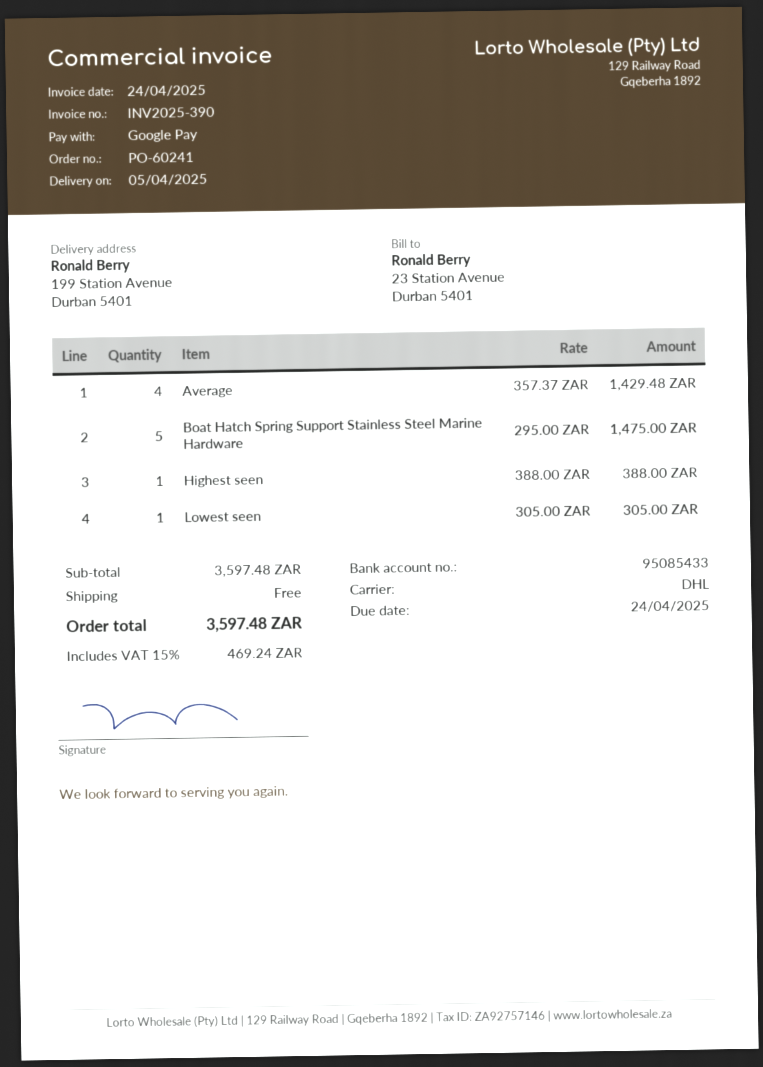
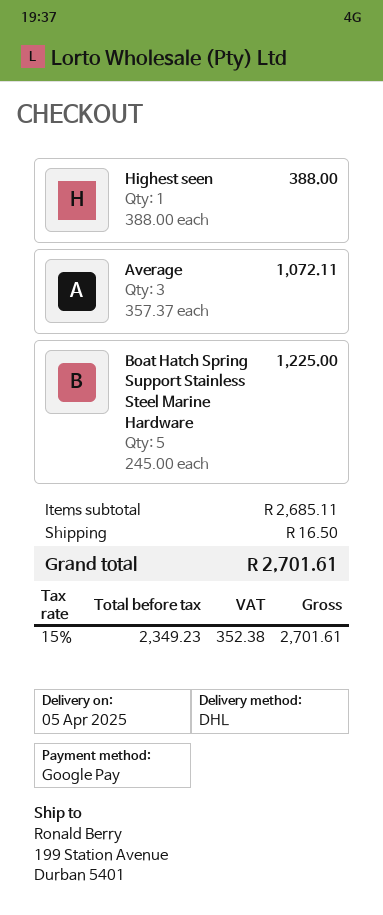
Average: 4 x 357.37 = 1429.48 -> 3 x 357.37 = 1072.11
Boat Hatch Spring Support Stainless Steel Marine Hardware: 5 x 295.00 = 1475.00 -> 5 x 245.00 = 1225.00
Lowest seen: 1 x 305.00 = 305.00 -> none
subtotal: 3597.48 -> 2685.11
shipping: 0.00 -> 16.50
tax: 15% = 469.24 -> 15% = 352.38
total: 3597.48 -> 2701.61

